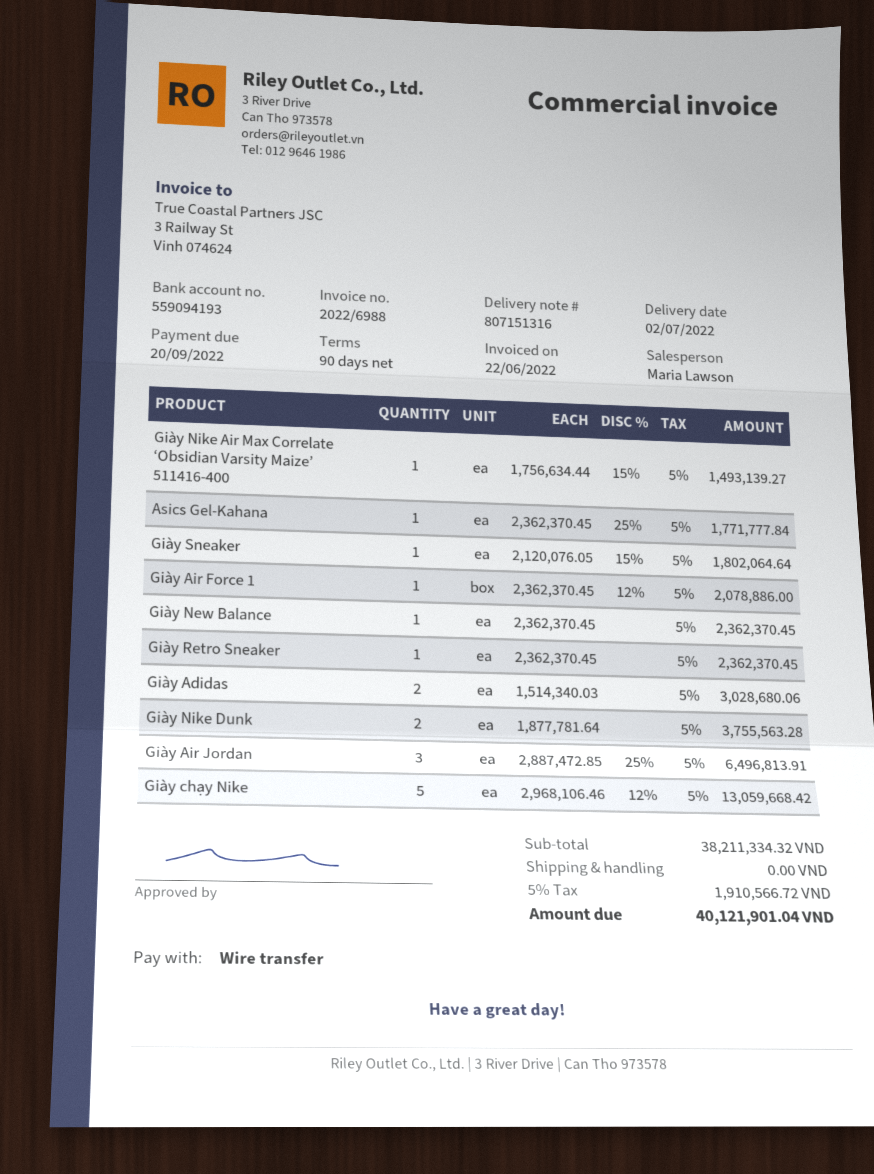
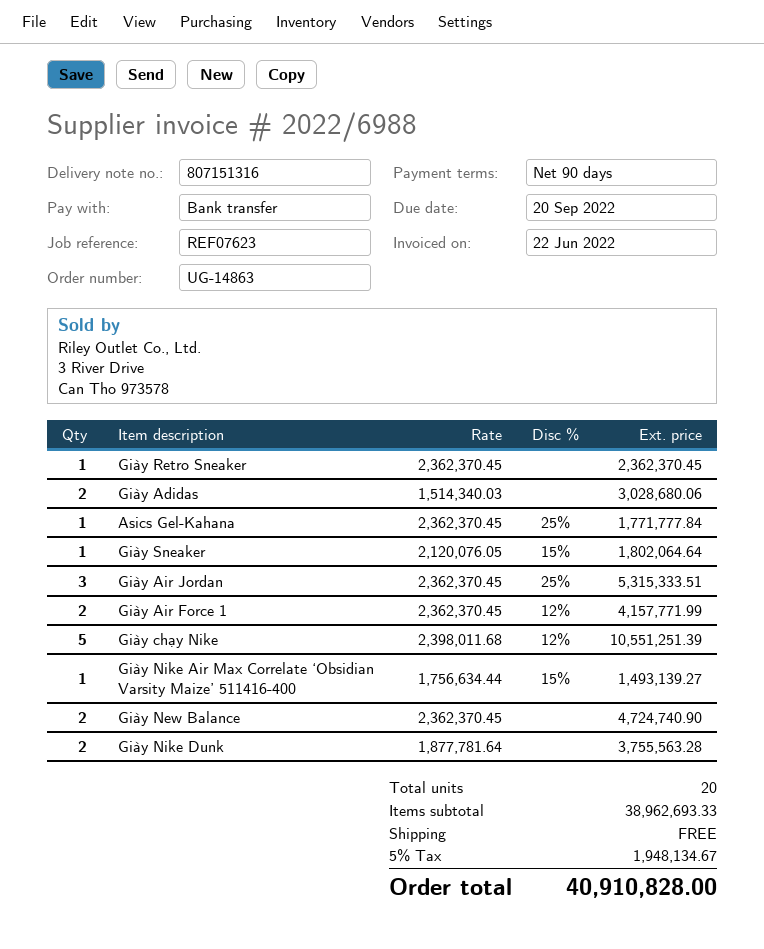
Giày Air Force 1: 1 x 2362370.45 - 12% = 2078886.00 -> 2 x 2362370.45 - 12% = 4157771.99
Giày New Balance: 1 x 2362370.45 = 2362370.45 -> 2 x 2362370.45 = 4724740.90
Giày Air Jordan: 3 x 2887472.85 - 25% = 6496813.91 -> 3 x 2362370.45 - 25% = 5315333.51
Giày chạy Nike: 5 x 2968106.46 - 12% = 13059668.42 -> 5 x 2398011.68 - 12% = 10551251.39
subtotal: 38211334.32 -> 38962693.33
tax: 5% = 1910566.72 -> 5% = 1948134.67
total: 40121901.04 -> 40910828.00

